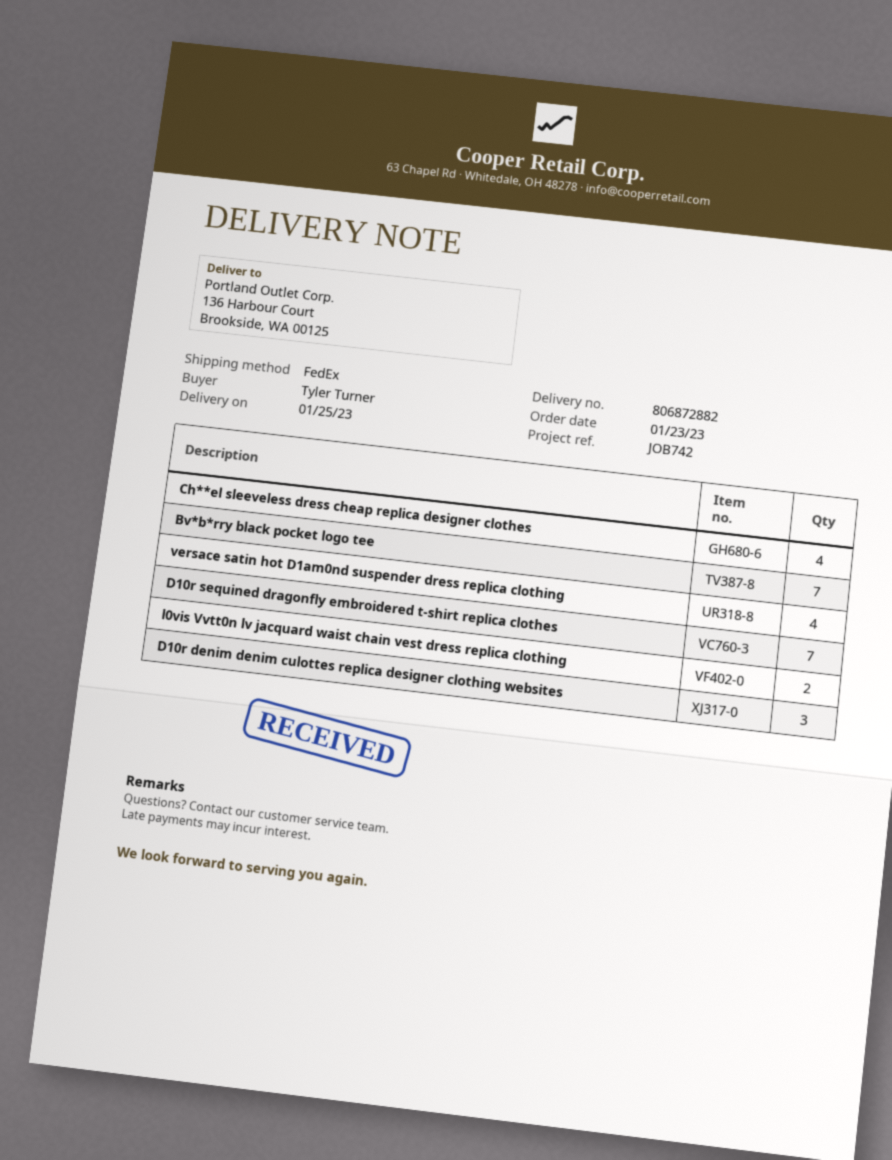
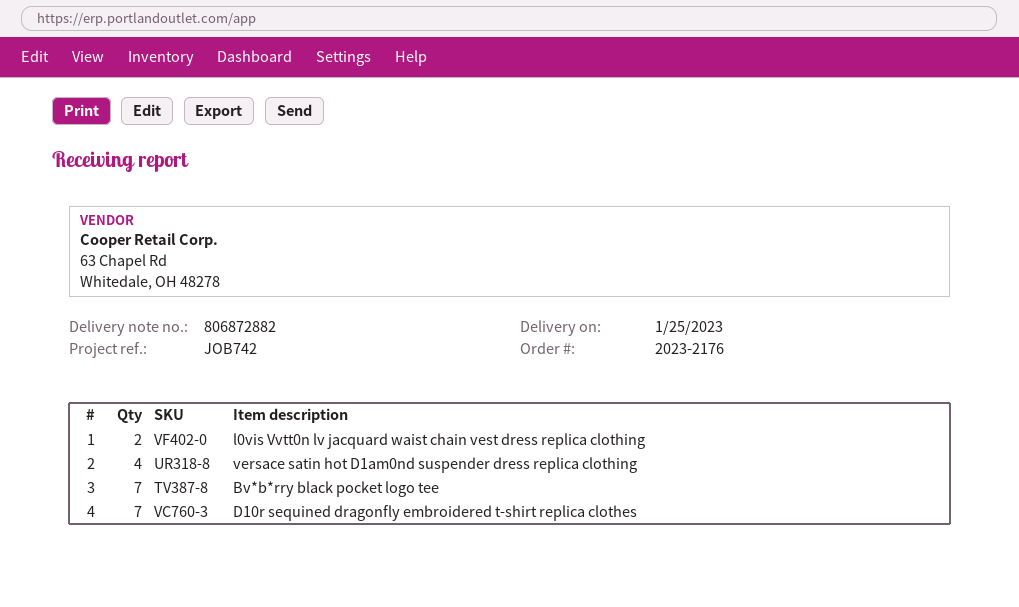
Ch**el sleeveless dress cheap replica designer clothes: 4 -> none
D10r denim denim culottes replica designer clothing websites: 3 -> none

